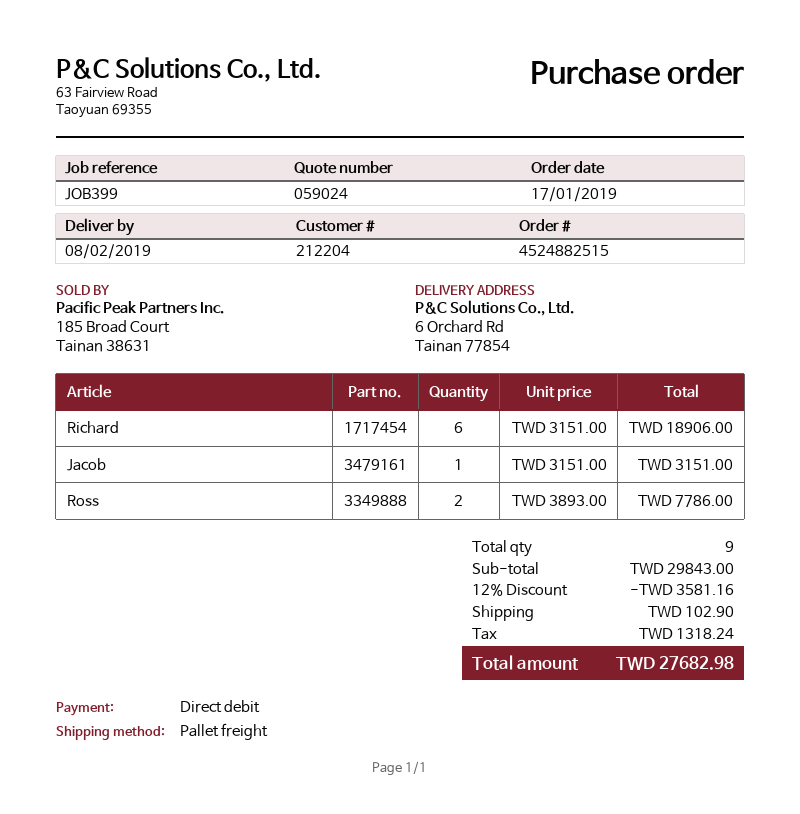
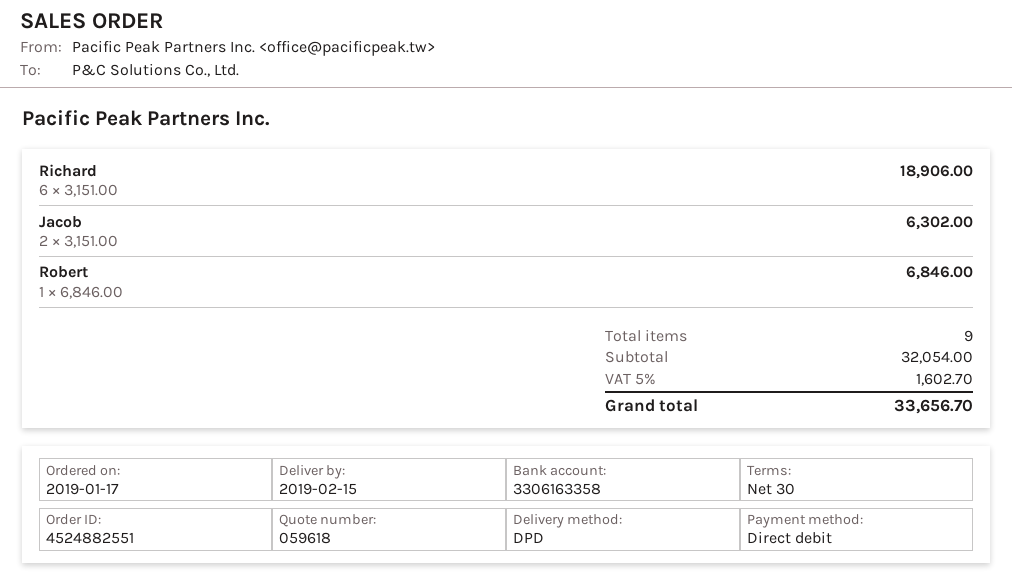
quote number: 059024 -> 059618
order number: 4524882515 -> 4524882551
delivery date: 2019-02-08 -> 2019-02-15
shipping method: pallet freight -> DPD
Jacob: 1 x 3151.00 = 3151.00 -> 2 x 3151.00 = 6302.00
Ross: 2 x 3893.00 = 7786.00 -> none
Robert: none -> 1 x 6846.00 = 6846.00
subtotal: 29843.00 -> 32054.00
discount: 12% = 3581.16 -> none
shipping: 102.90 -> none
tax: 1318.24 -> 1602.70
total: 27682.98 -> 33656.70

